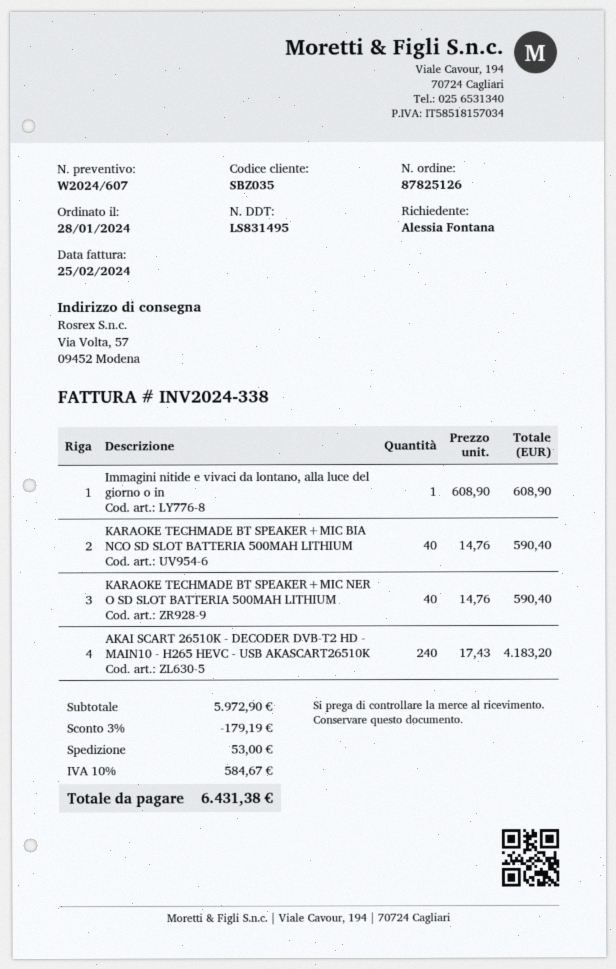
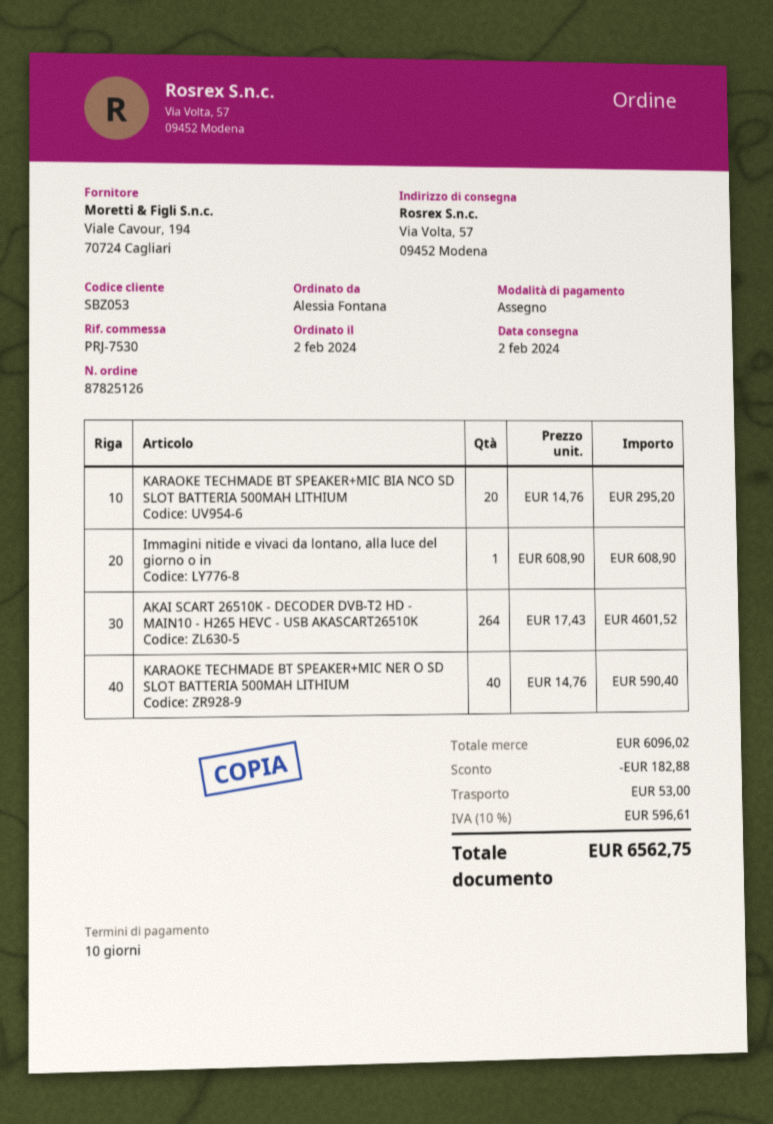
order date: 2024-01-28 -> 2024-02-02
customer number: SBZ035 -> SBZ053
KARAOKE TECHMADE BT SPEAKER+MIC BIA NCO SD SLOT BATTERIA 500MAH LITHIUM: 40 x 14.76 = 590.40 -> 20 x 14.76 = 295.20
AKAI SCART 26510K - DECODER DVB-T2 HD - MAIN10 - H265 HEVC - USB AKASCART26510K: 240 x 17.43 = 4183.20 -> 264 x 17.43 = 4601.52
subtotal: 5972.90 -> 6096.02
discount: 179.19 -> 182.88
tax: 10% = 584.67 -> 10% = 596.61
total: 6431.38 -> 6562.75

